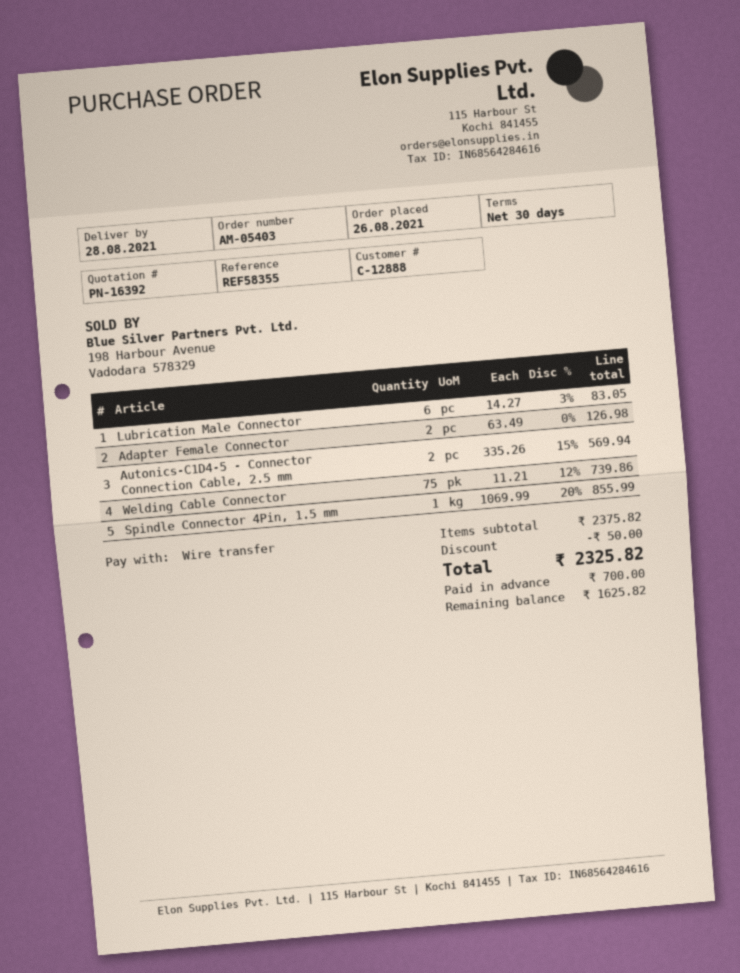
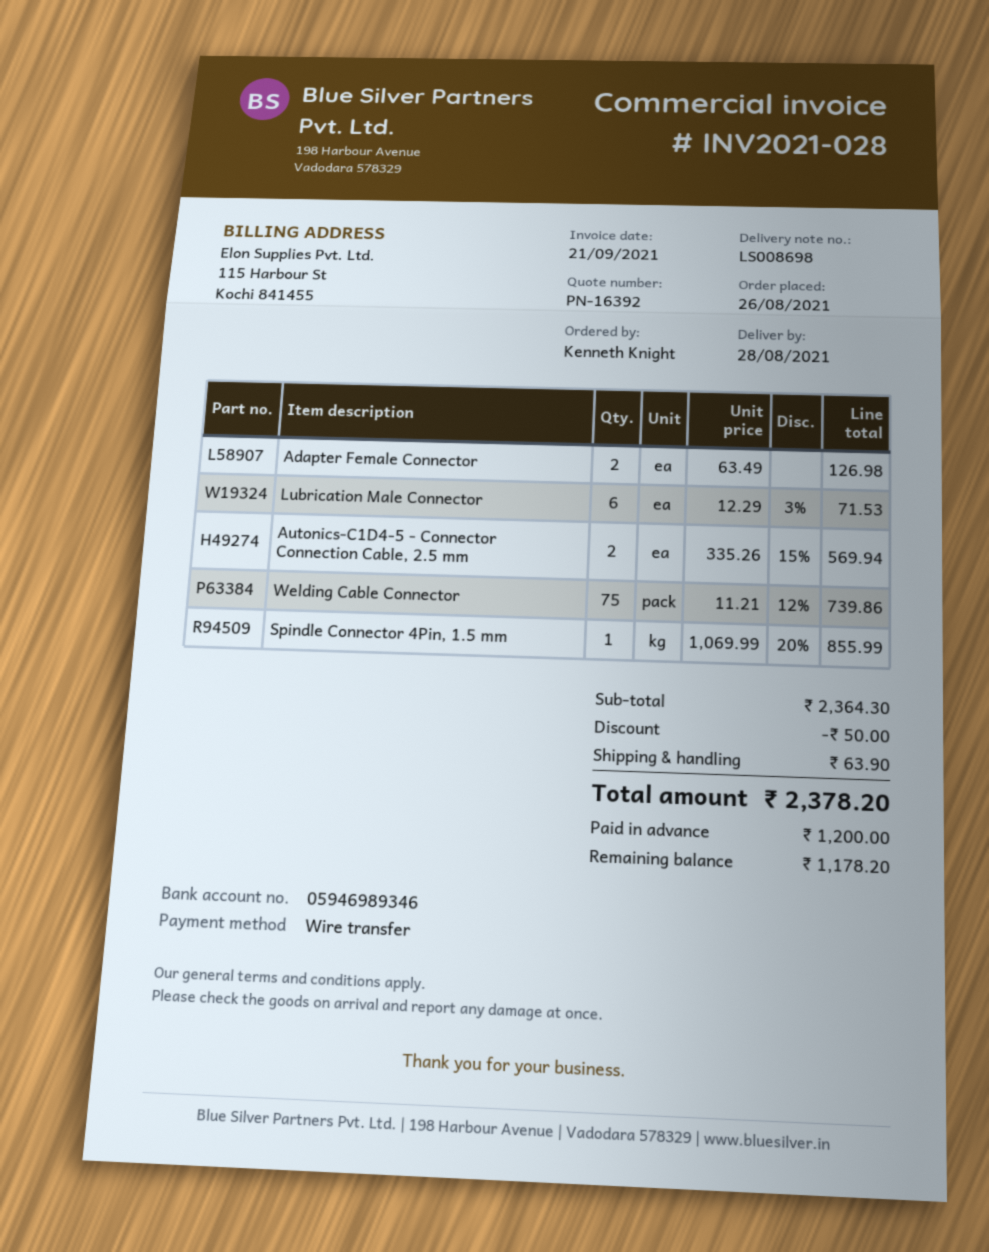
Lubrication Male Connector: 6 x 14.27 - 3% = 83.05 -> 6 x 12.29 - 3% = 71.53
subtotal: 2375.82 -> 2364.30
shipping: none -> 63.90
total: 2325.82 -> 2378.20
deposit: 700.00 -> 1200.00
balance: 1625.82 -> 1178.20

